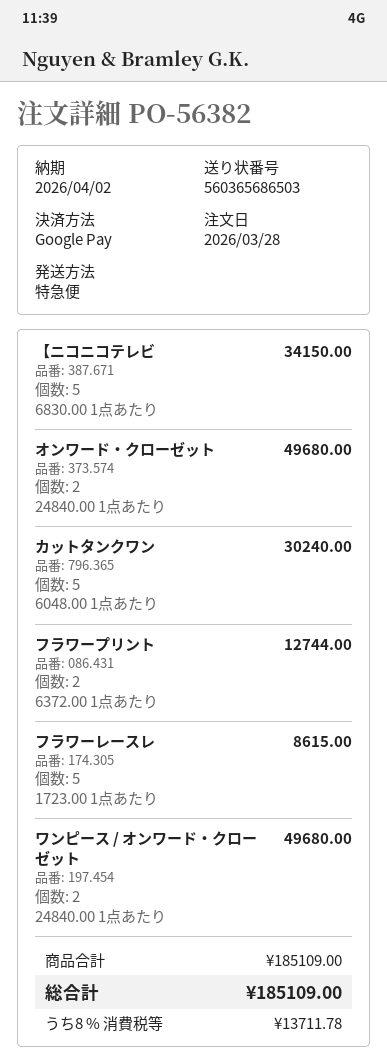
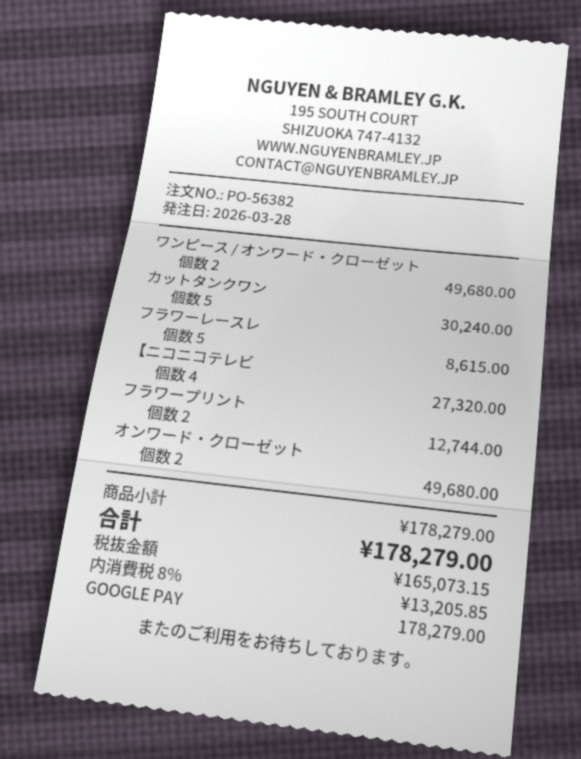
【ニコニコテレビ: 5 for 34150.00 -> 4 for 27320.00
subtotal: 185109.00 -> 178279.00
tax: 8% = 13711.78 -> 8% = 13205.85
total: 185109.00 -> 178279.00

